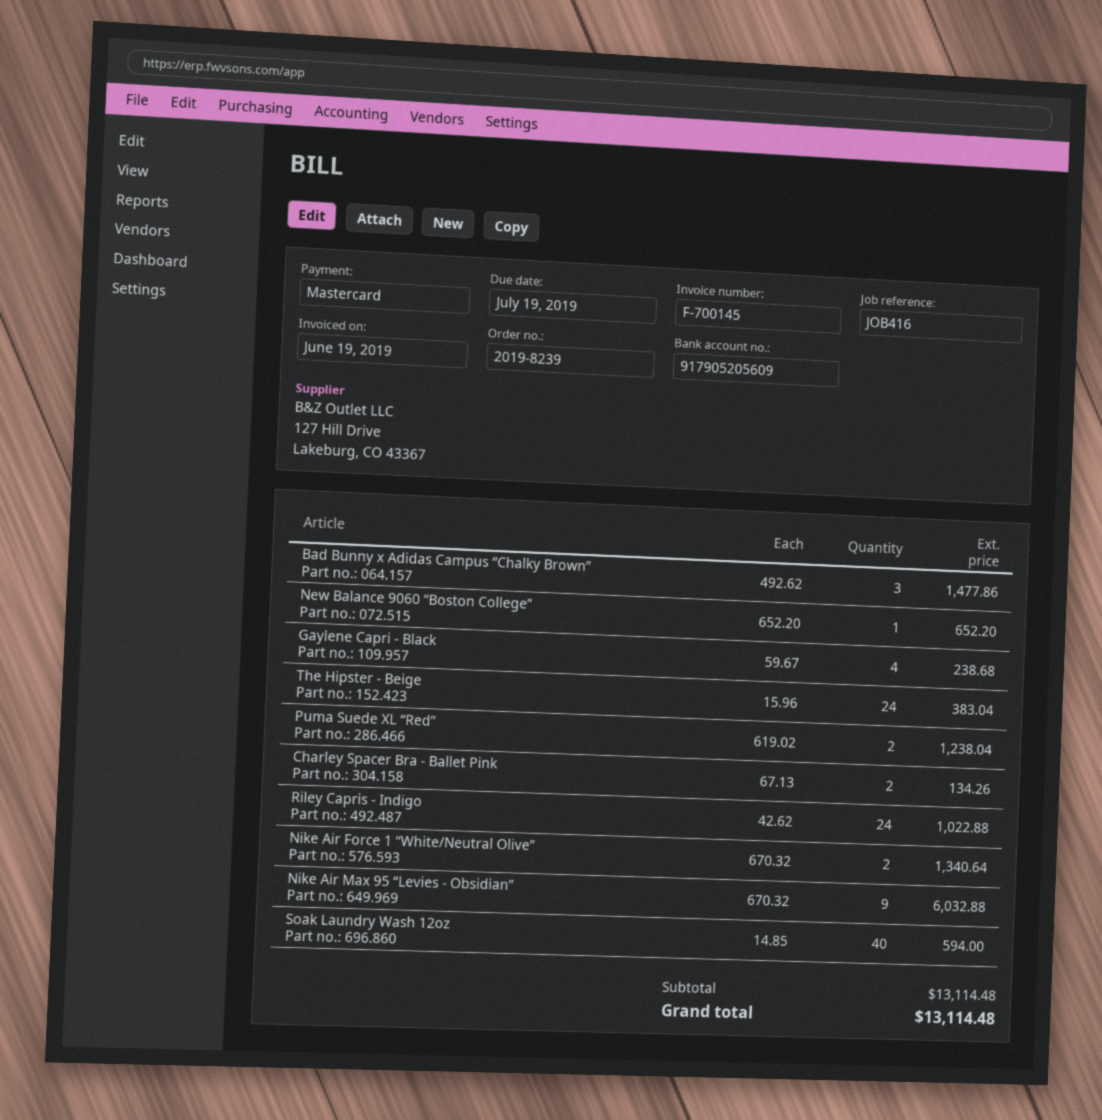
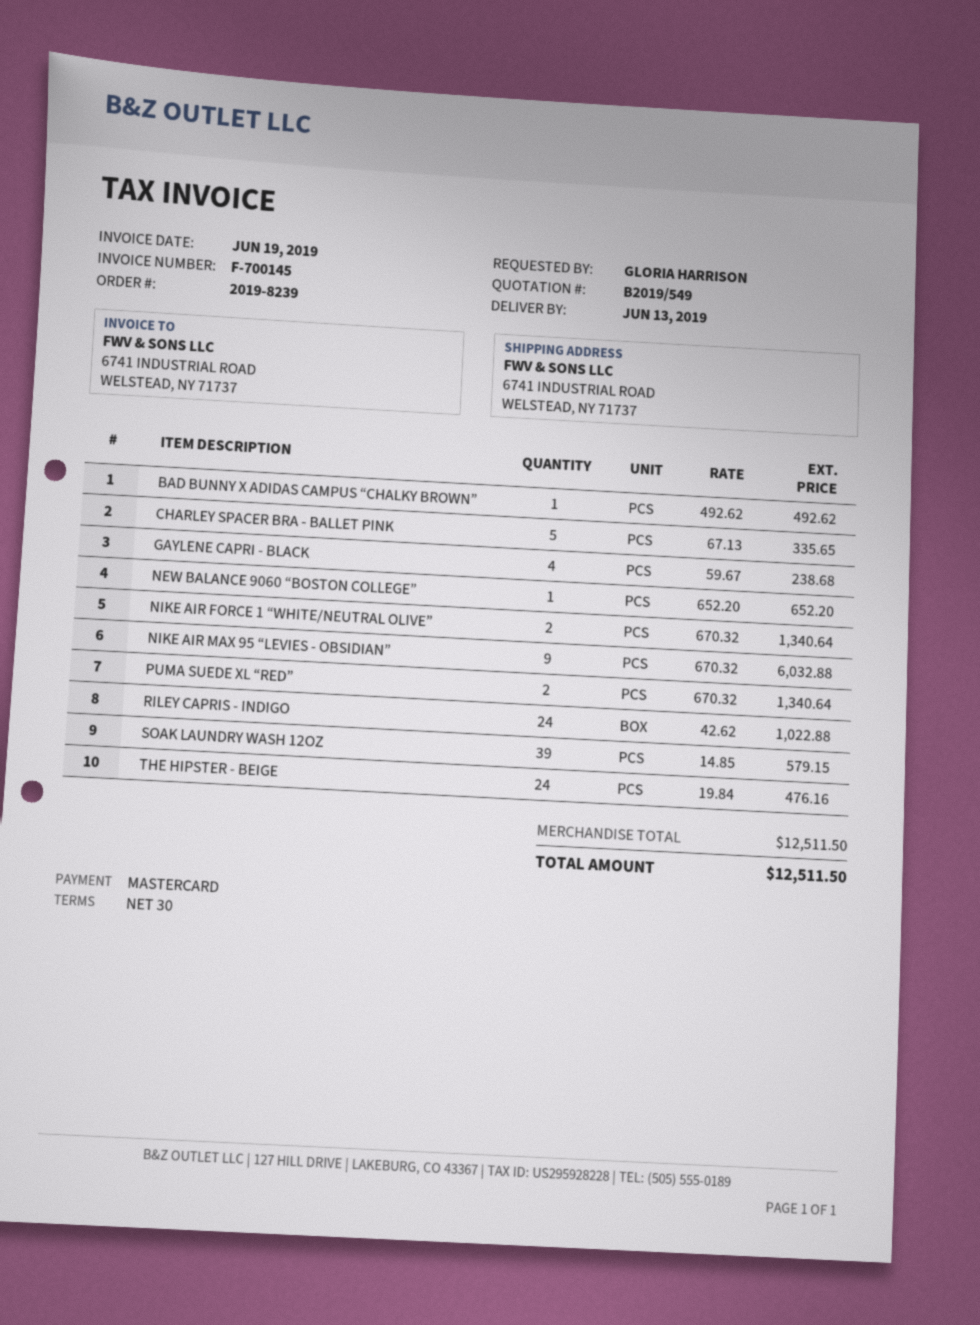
Bad Bunny x Adidas Campus “Chalky Brown”: 3 x 492.62 = 1477.86 -> 1 x 492.62 = 492.62
The Hipster - Beige: 24 x 15.96 = 383.04 -> 24 x 19.84 = 476.16
Puma Suede XL “Red”: 2 x 619.02 = 1238.04 -> 2 x 670.32 = 1340.64
Charley Spacer Bra - Ballet Pink: 2 x 67.13 = 134.26 -> 5 x 67.13 = 335.65
Soak Laundry Wash 12oz: 40 x 14.85 = 594.00 -> 39 x 14.85 = 579.15
subtotal: 13114.48 -> 12511.50
total: 13114.48 -> 12511.50

